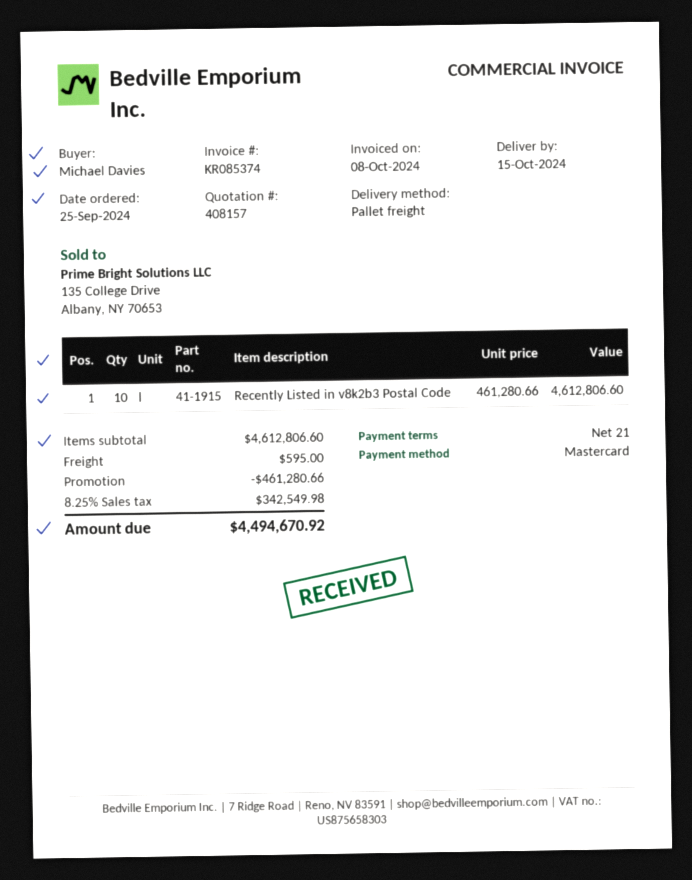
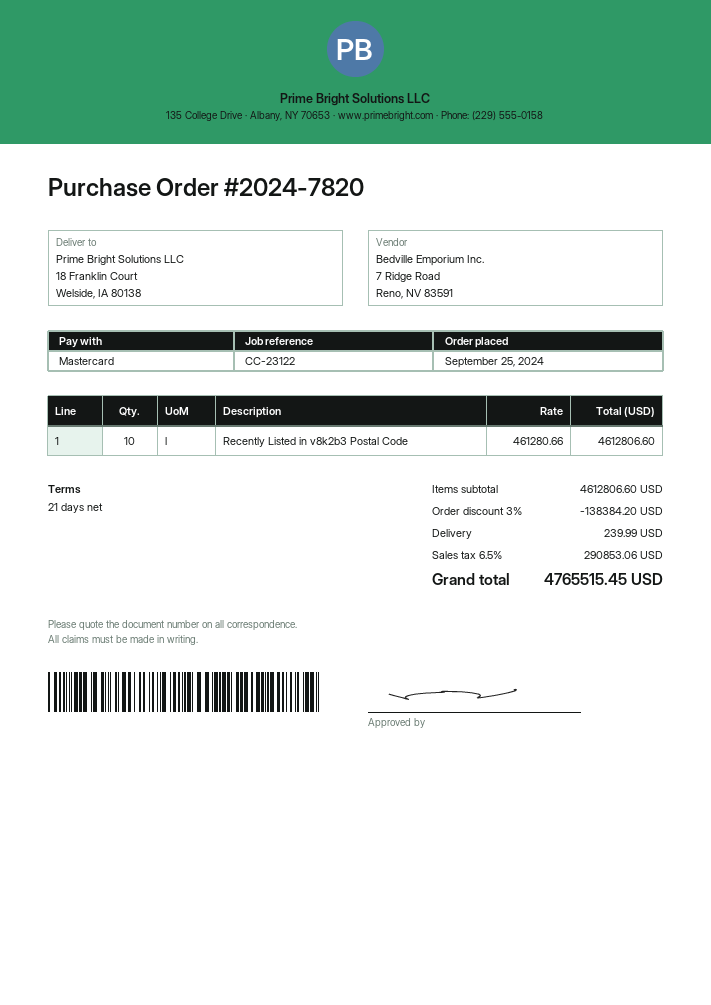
discount: 461280.66 -> 138384.20
shipping: 595.00 -> 239.99
tax: 8.25% = 342549.98 -> 6.5% = 290853.06
total: 4494670.92 -> 4765515.45

